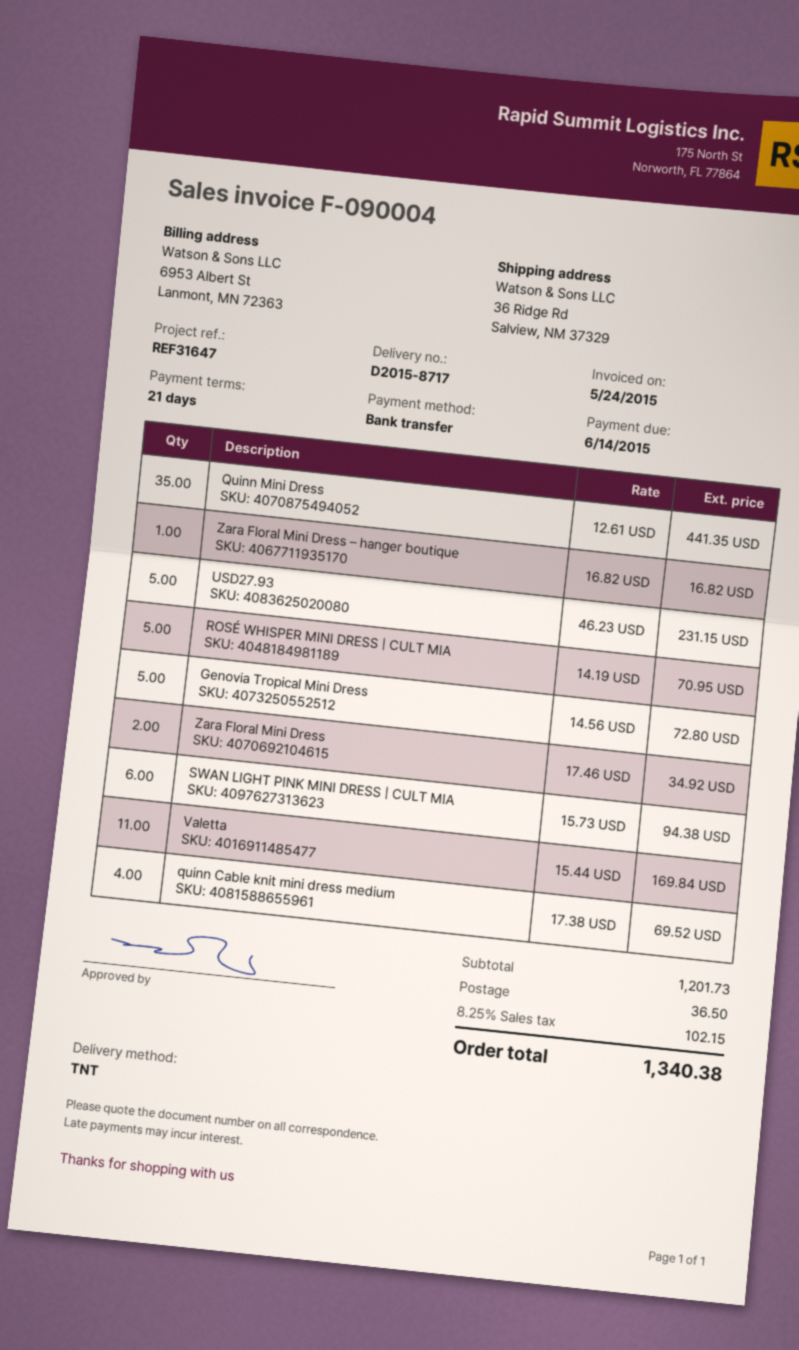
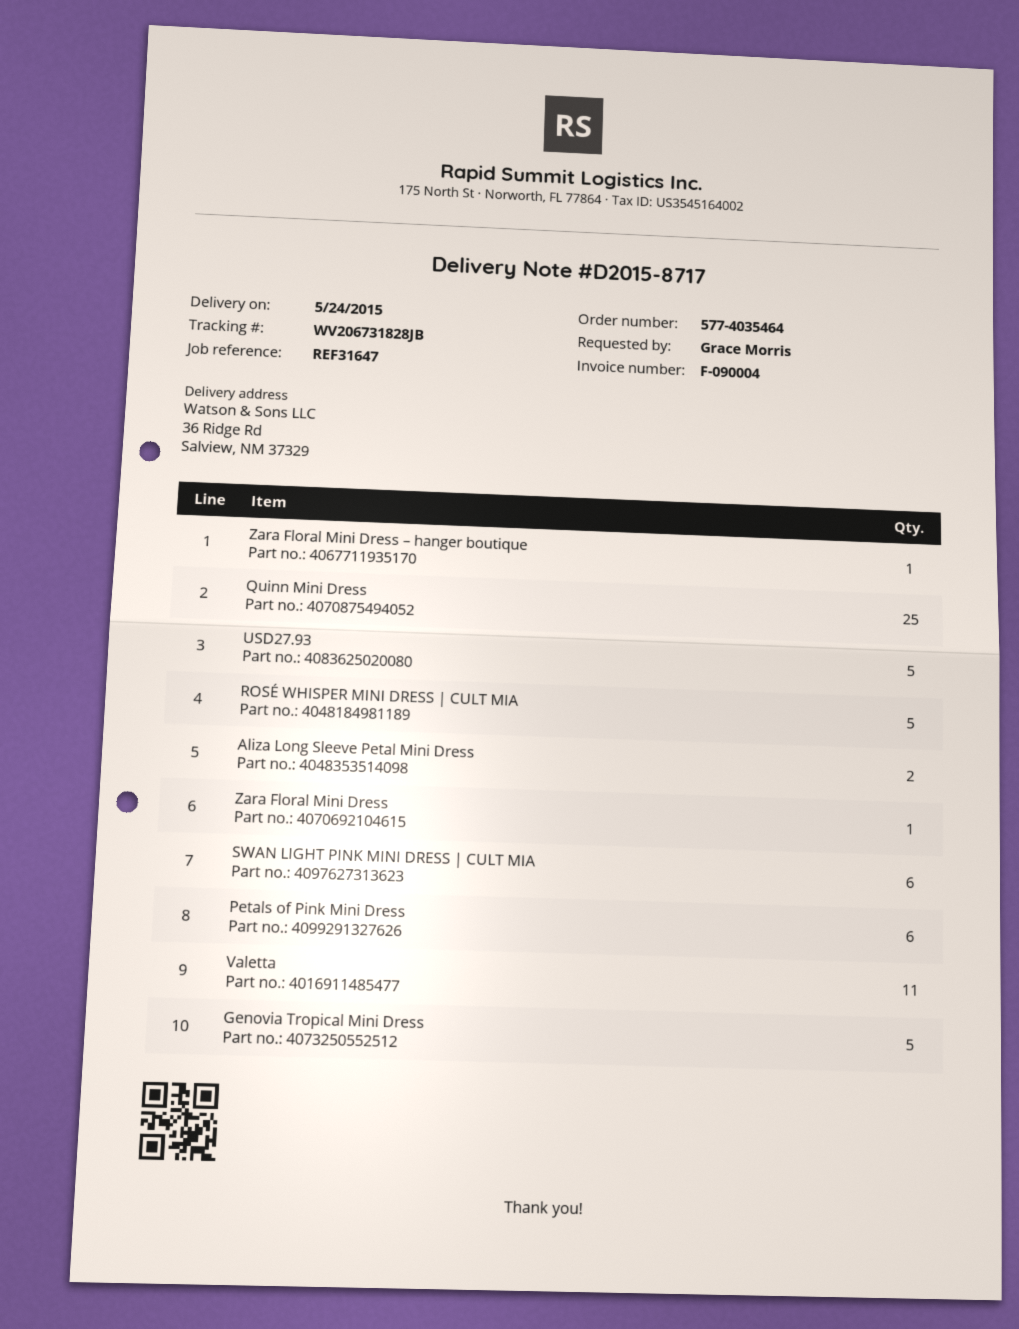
Quinn Mini Dress: 35 -> 25
Zara Floral Mini Dress: 2 -> 1
quinn Cable knit mini dress medium: 4 -> none
Aliza Long Sleeve Petal Mini Dress: none -> 2
Petals of Pink Mini Dress: none -> 6

